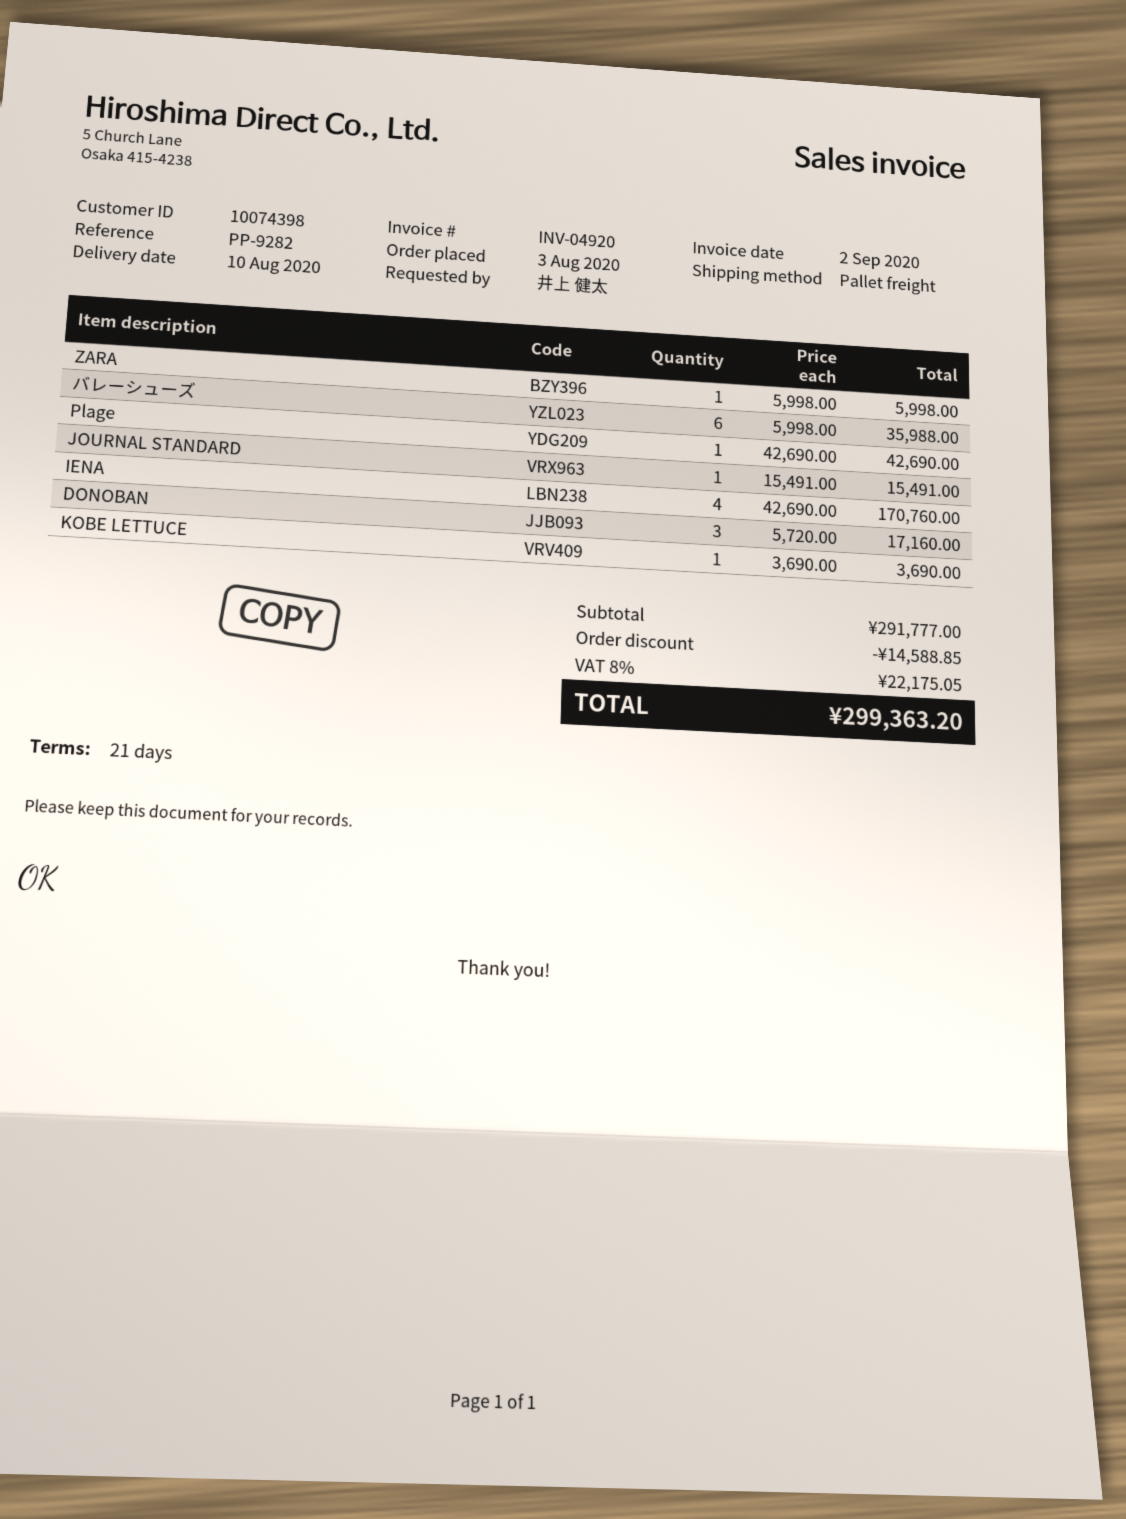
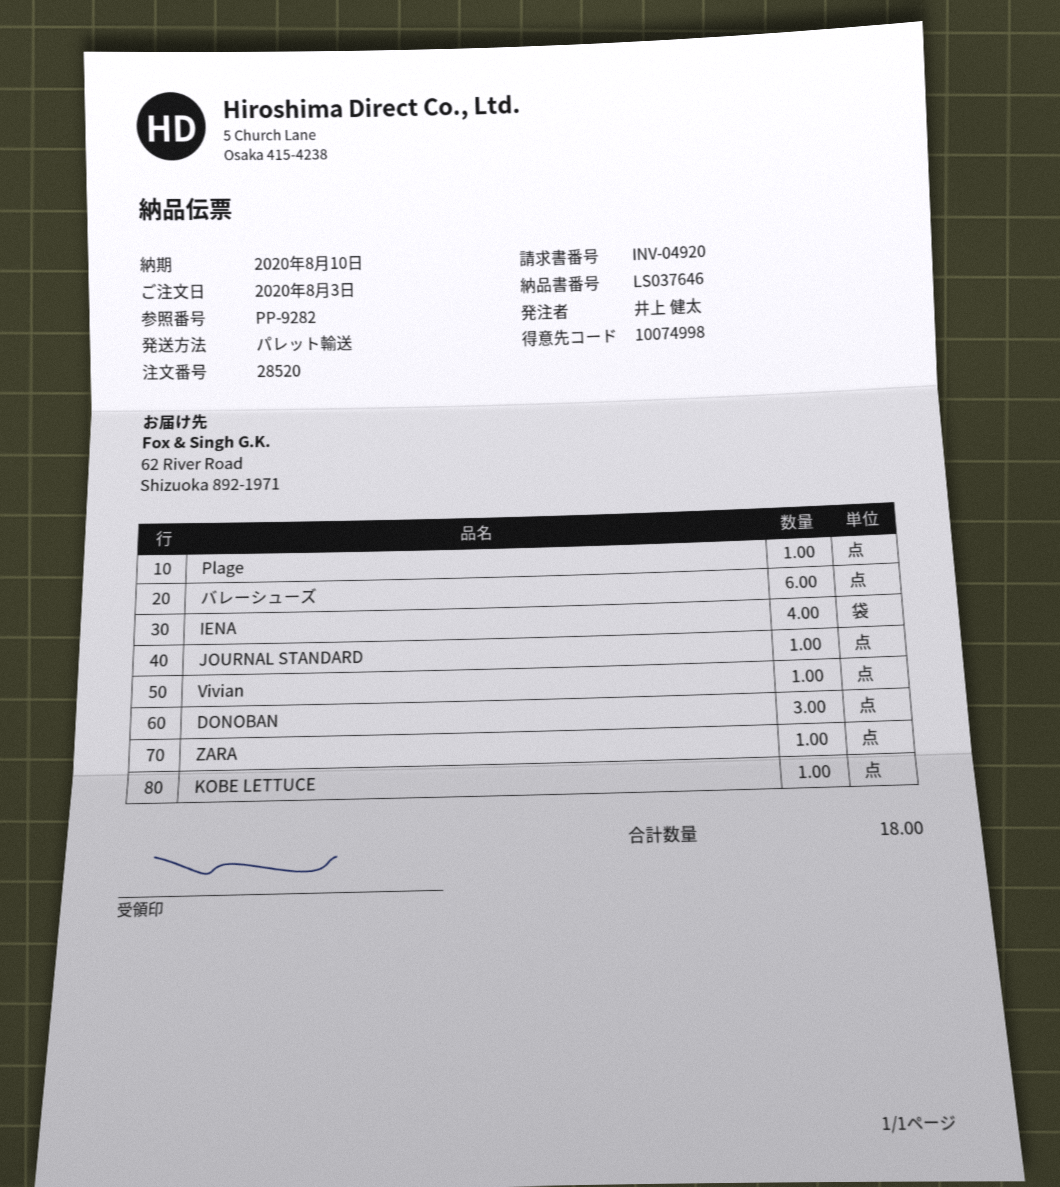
customer number: 10074398 -> 10074998
Vivian: none -> 1

